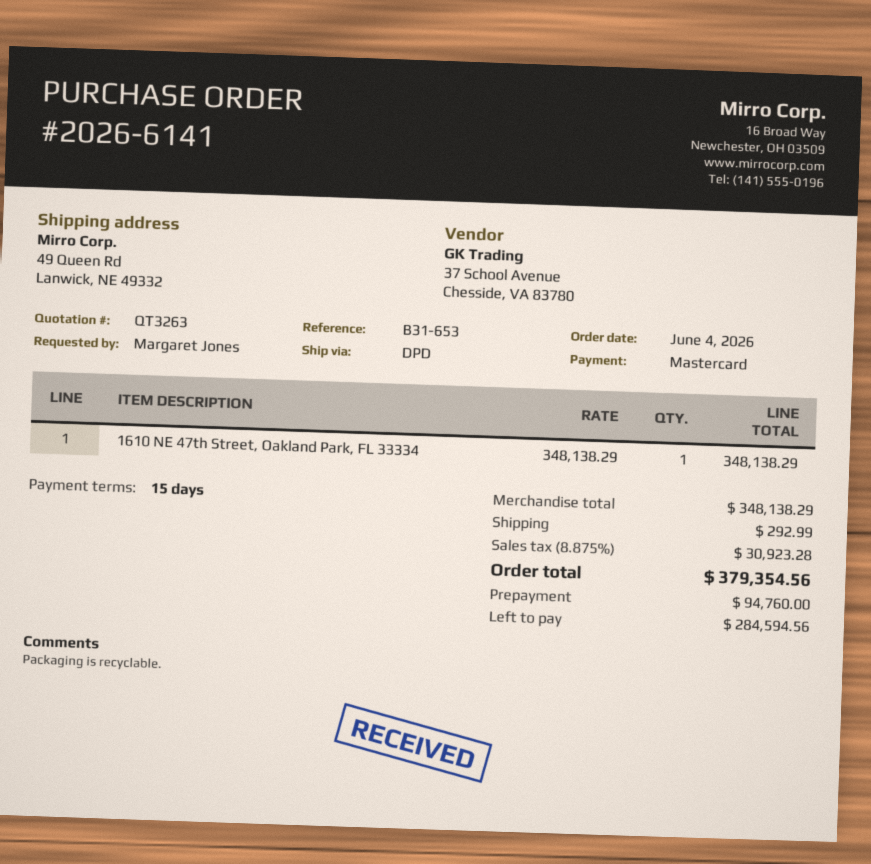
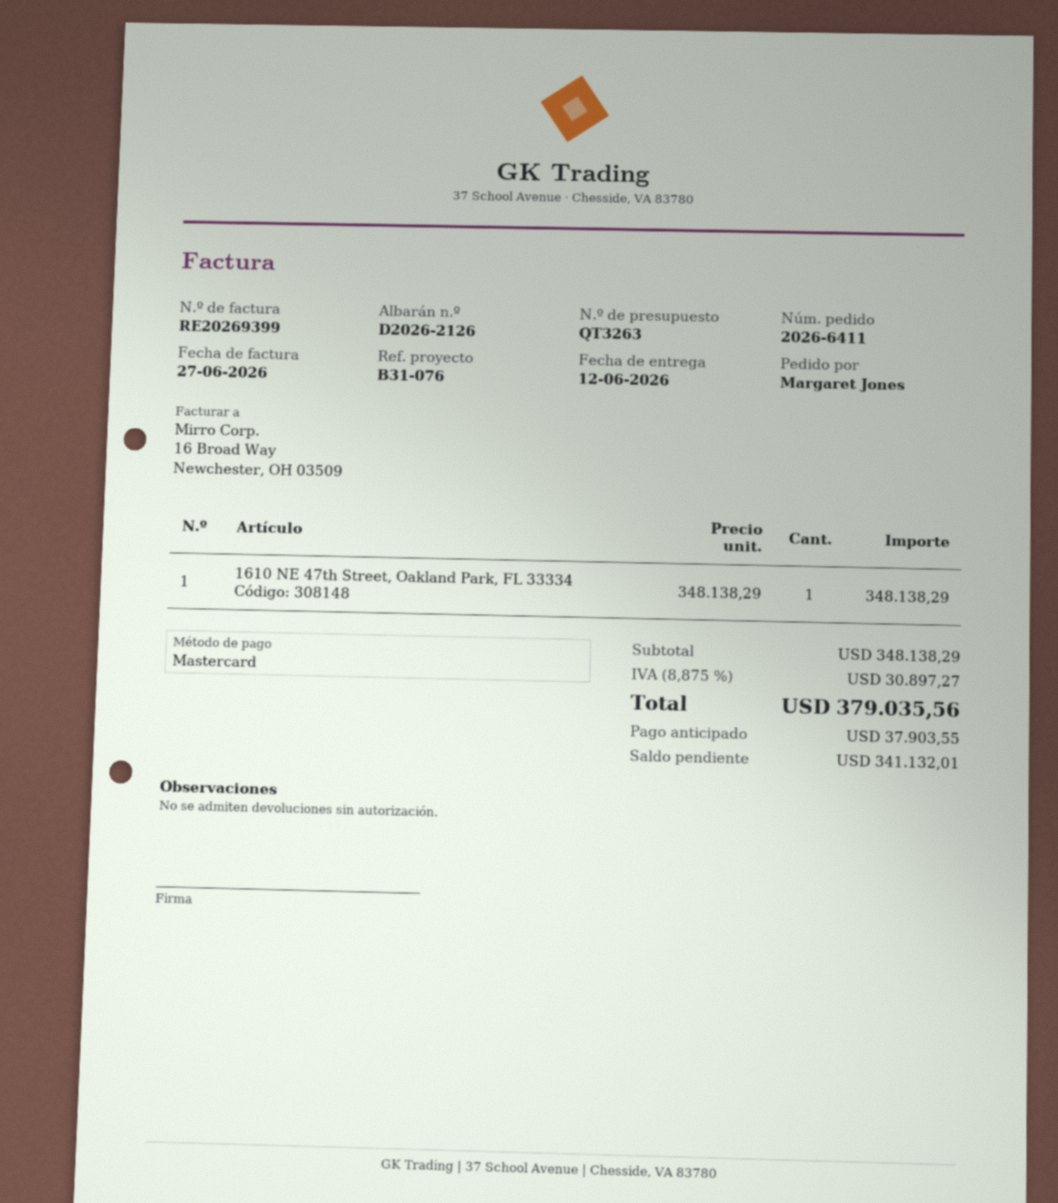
order number: 2026-6141 -> 2026-6411
reference: B31-653 -> B31-076
shipping: 292.99 -> none
tax: 8.875% = 30923.28 -> 8.875% = 30897.27
total: 379354.56 -> 379035.56
deposit: 94760.00 -> 37903.55
balance: 284594.56 -> 341132.01

